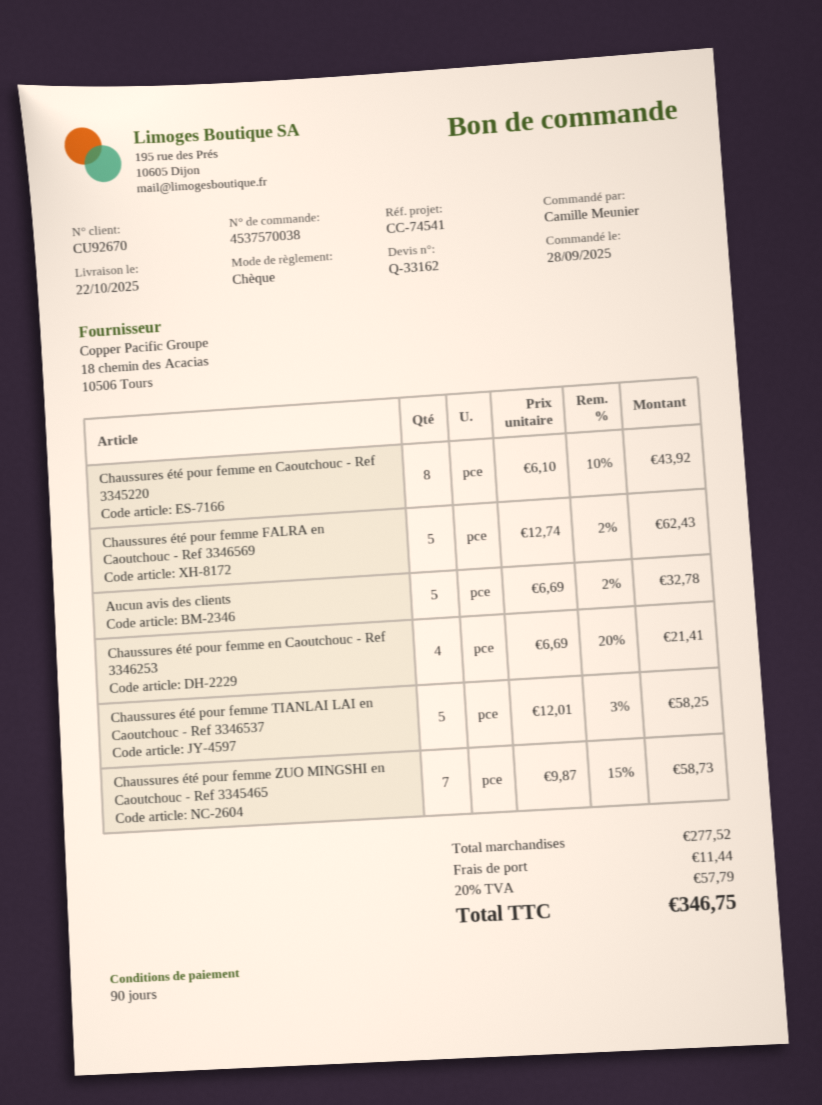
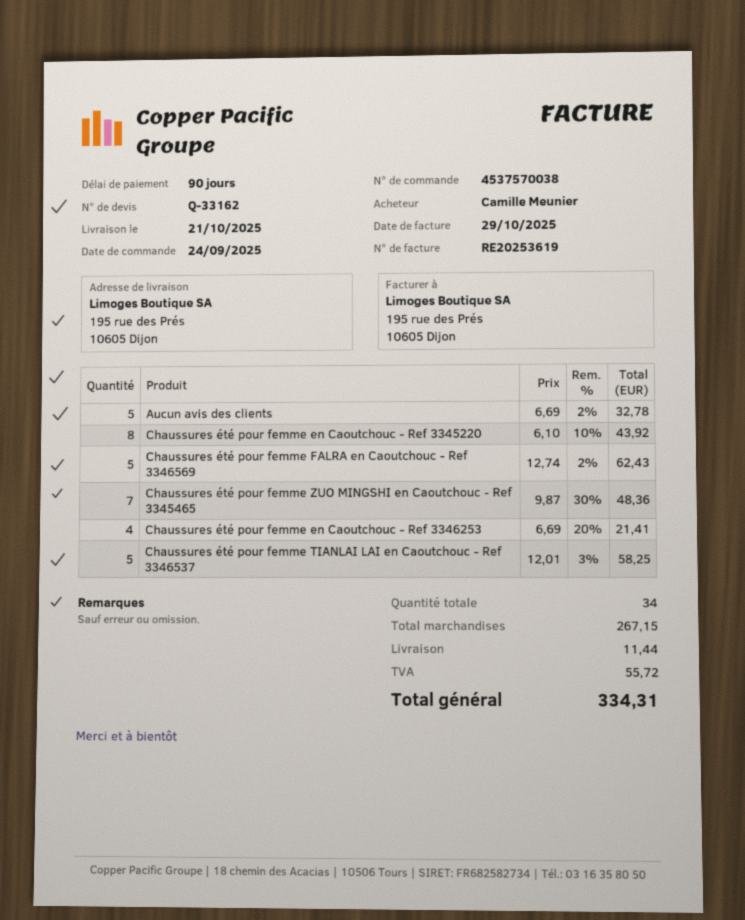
order date: 2025-09-28 -> 2025-09-24
delivery date: 2025-10-22 -> 2025-10-21
Chaussures été pour femme ZUO MINGSHI en Caoutchouc - Ref 3345465: 7 x 9.87 - 15% = 58.73 -> 7 x 9.87 - 30% = 48.36
subtotal: 277.52 -> 267.15
tax: 57.79 -> 55.72
total: 346.75 -> 334.31

